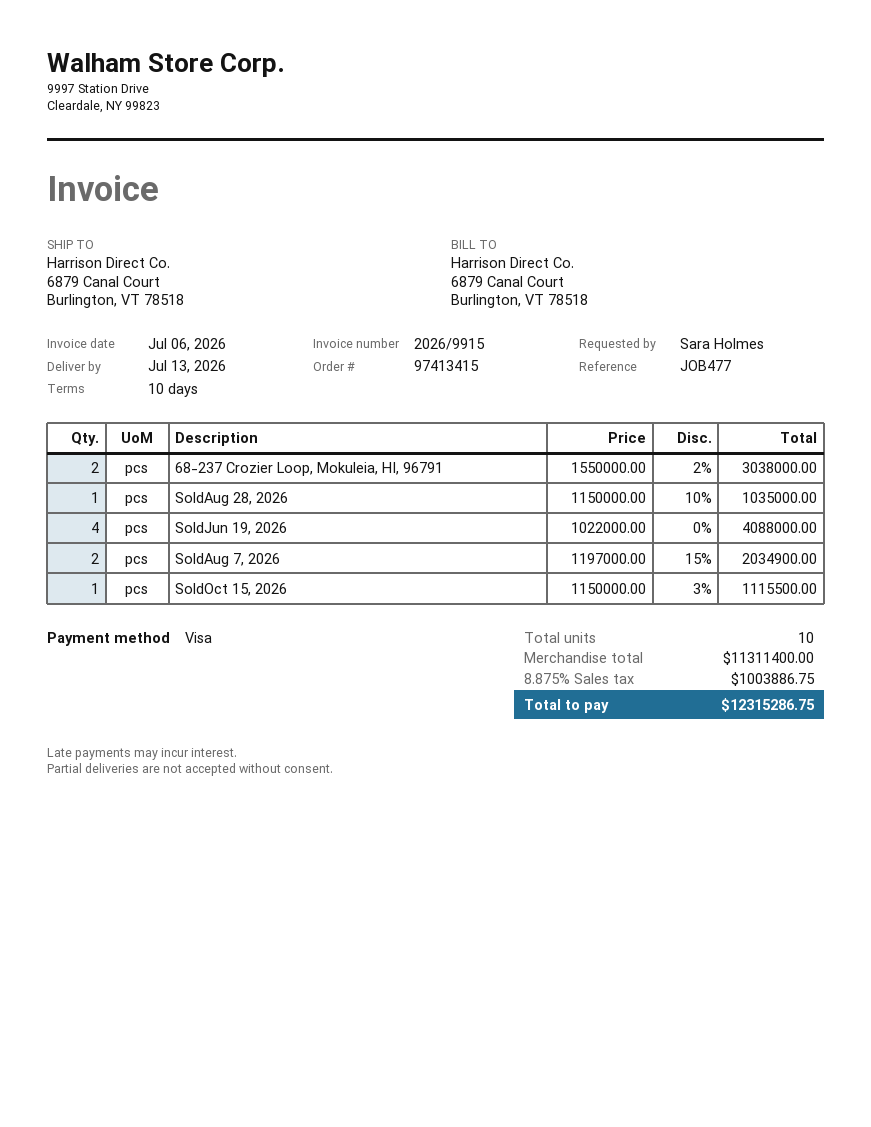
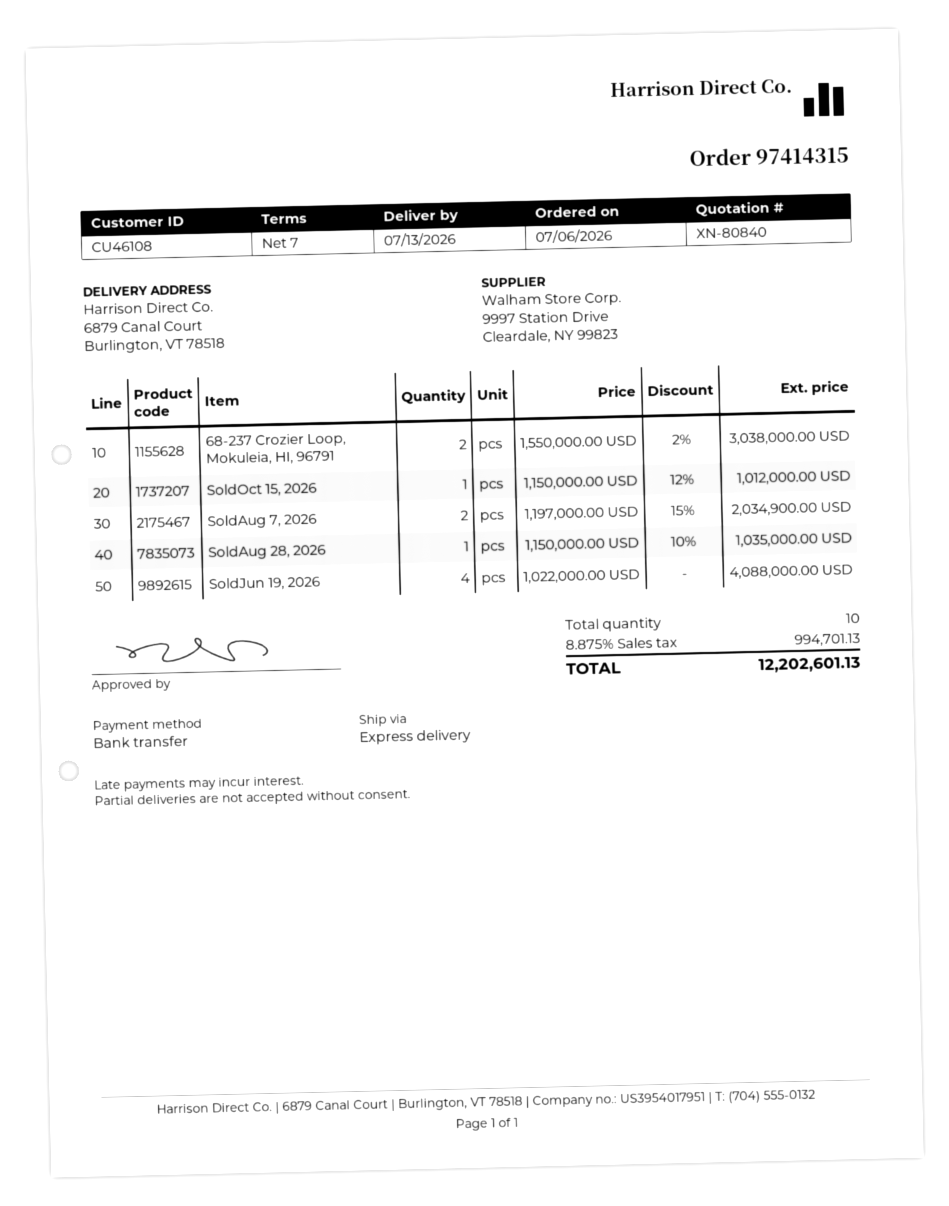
order number: 97413415 -> 97414315
payment terms: 10 days -> 7 days
payment method: Visa -> bank transfer
SoldOct 15, 2026: 1 x 1150000.00 - 3% = 1115500.00 -> 1 x 1150000.00 - 12% = 1012000.00
tax: 8.875% = 1003886.75 -> 8.875% = 994701.13
total: 12315286.75 -> 12202601.13

